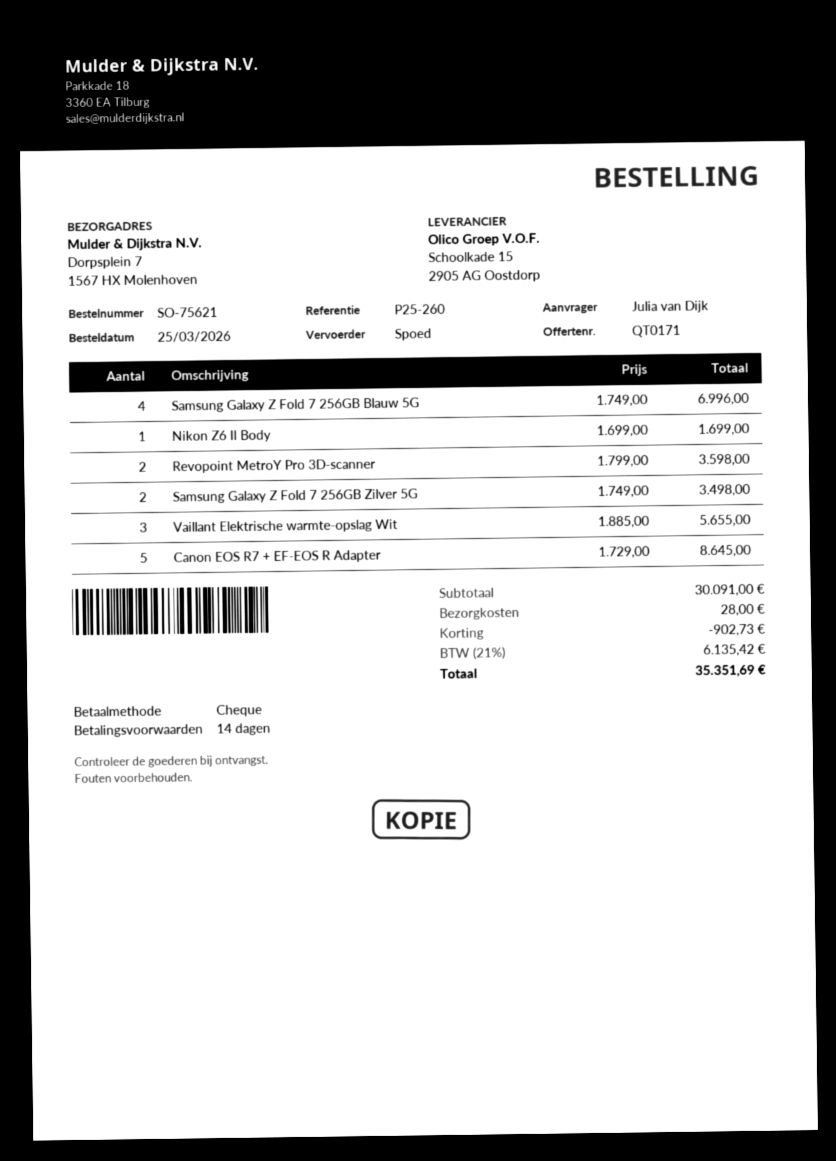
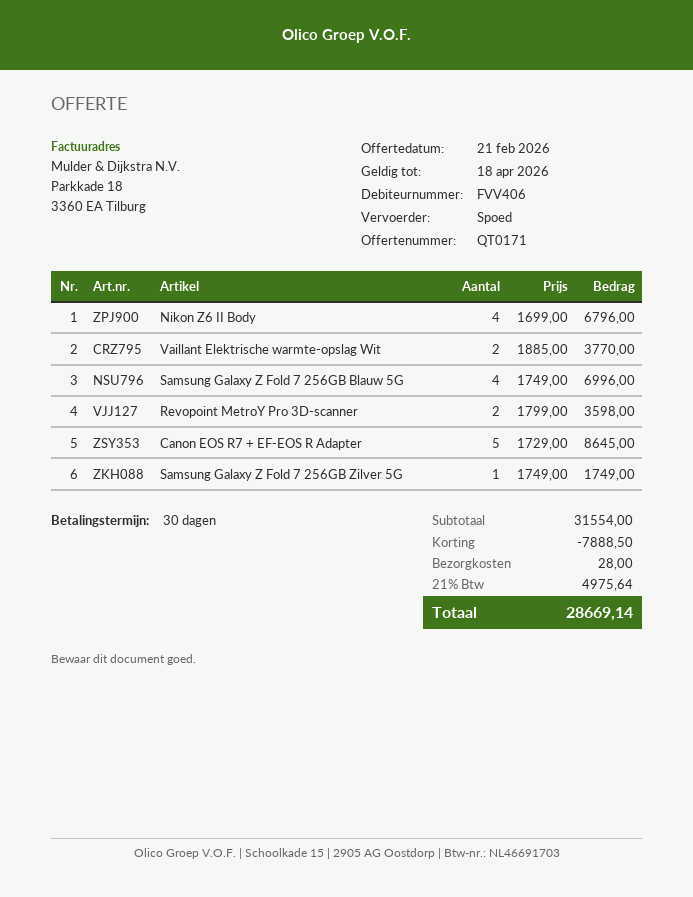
payment terms: 14 days -> 30 days
Nikon Z6 II Body: 1 x 1699.00 = 1699.00 -> 4 x 1699.00 = 6796.00
Samsung Galaxy Z Fold 7 256GB Zilver 5G: 2 x 1749.00 = 3498.00 -> 1 x 1749.00 = 1749.00
Vaillant Elektrische warmte-opslag Wit: 3 x 1885.00 = 5655.00 -> 2 x 1885.00 = 3770.00
subtotal: 30091.00 -> 31554.00
discount: 902.73 -> 7888.50
tax: 21% = 6135.42 -> 21% = 4975.64
total: 35351.69 -> 28669.14

